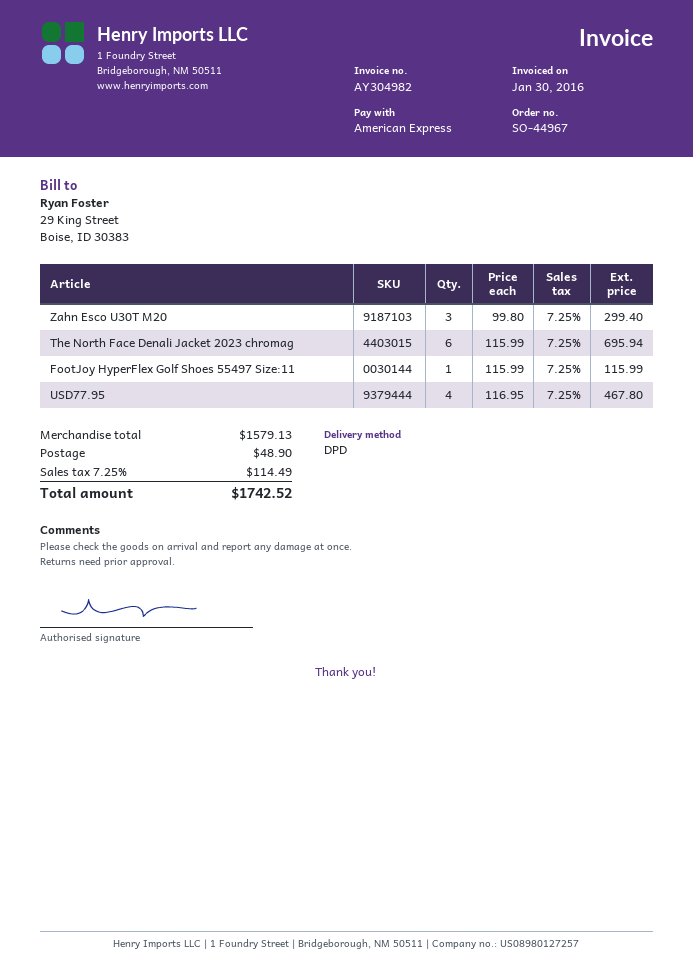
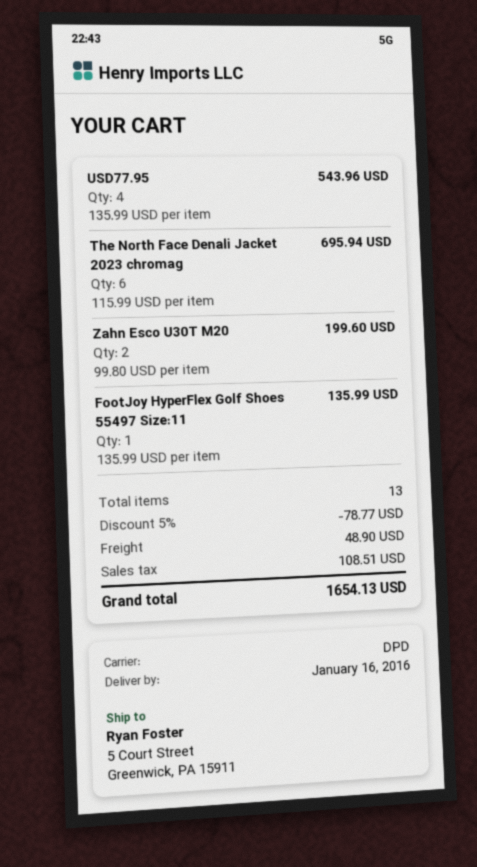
Zahn Esco U30T M20: 3 x 99.80 = 299.40 -> 2 x 99.80 = 199.60
FootJoy HyperFlex Golf Shoes 55497 Size:11: 1 x 115.99 = 115.99 -> 1 x 135.99 = 135.99
USD77.95: 4 x 116.95 = 467.80 -> 4 x 135.99 = 543.96
discount: none -> 5% = 78.77
tax: 114.49 -> 108.51
total: 1742.52 -> 1654.13

